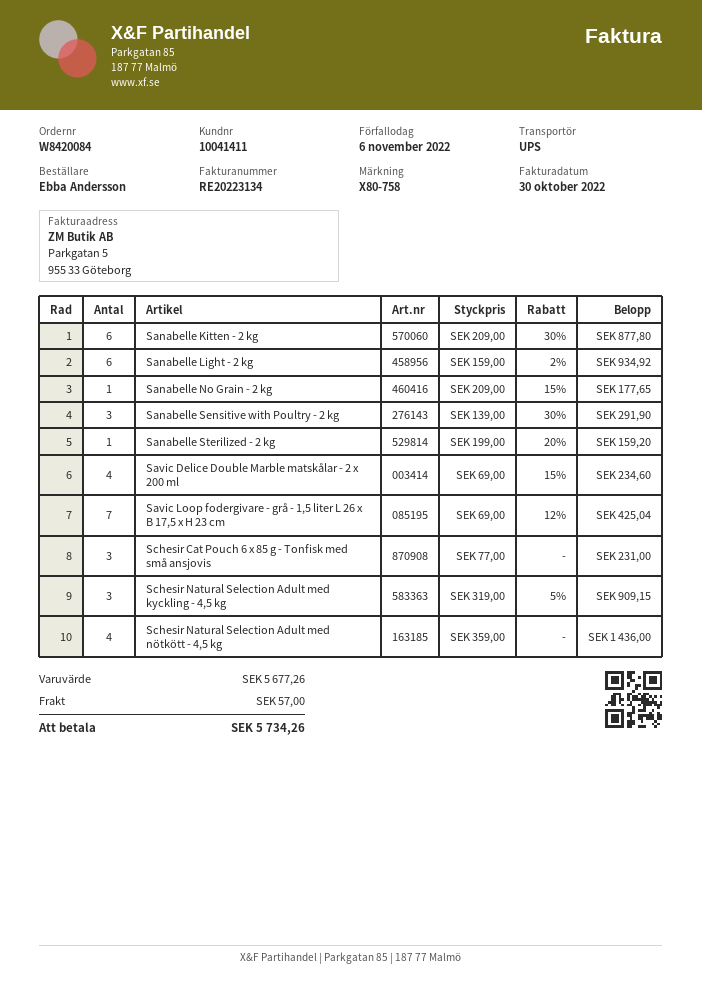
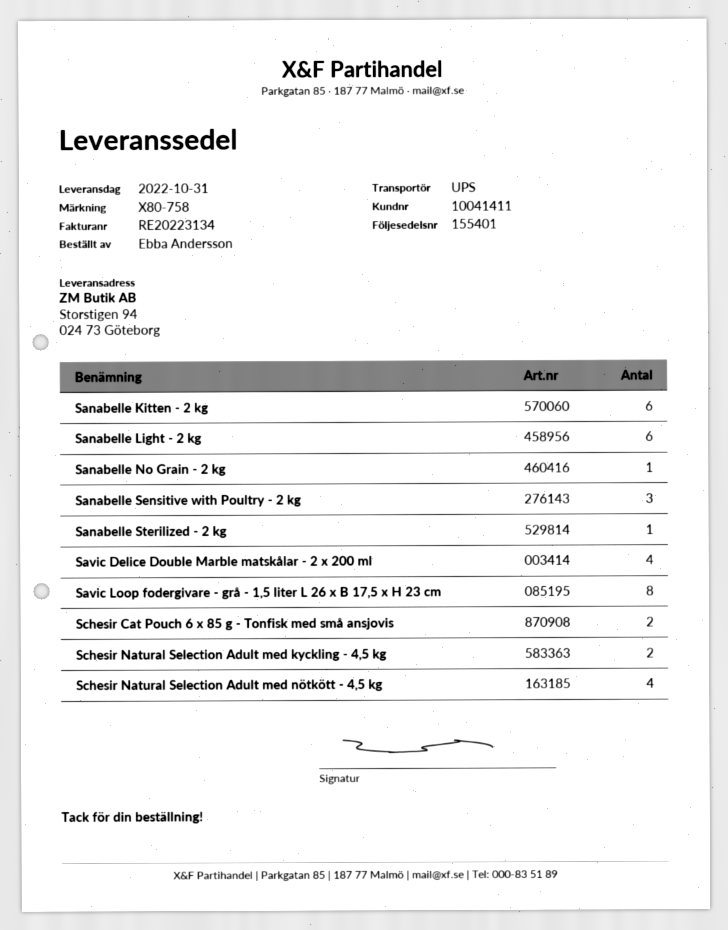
Savic Loop fodergivare - grå - 1,5 liter L 26 x B 17,5 x H 23 cm: 7 -> 8
Schesir Cat Pouch 6 x 85 g - Tonfisk med små ansjovis: 3 -> 2
Schesir Natural Selection Adult med kyckling - 4,5 kg: 3 -> 2

